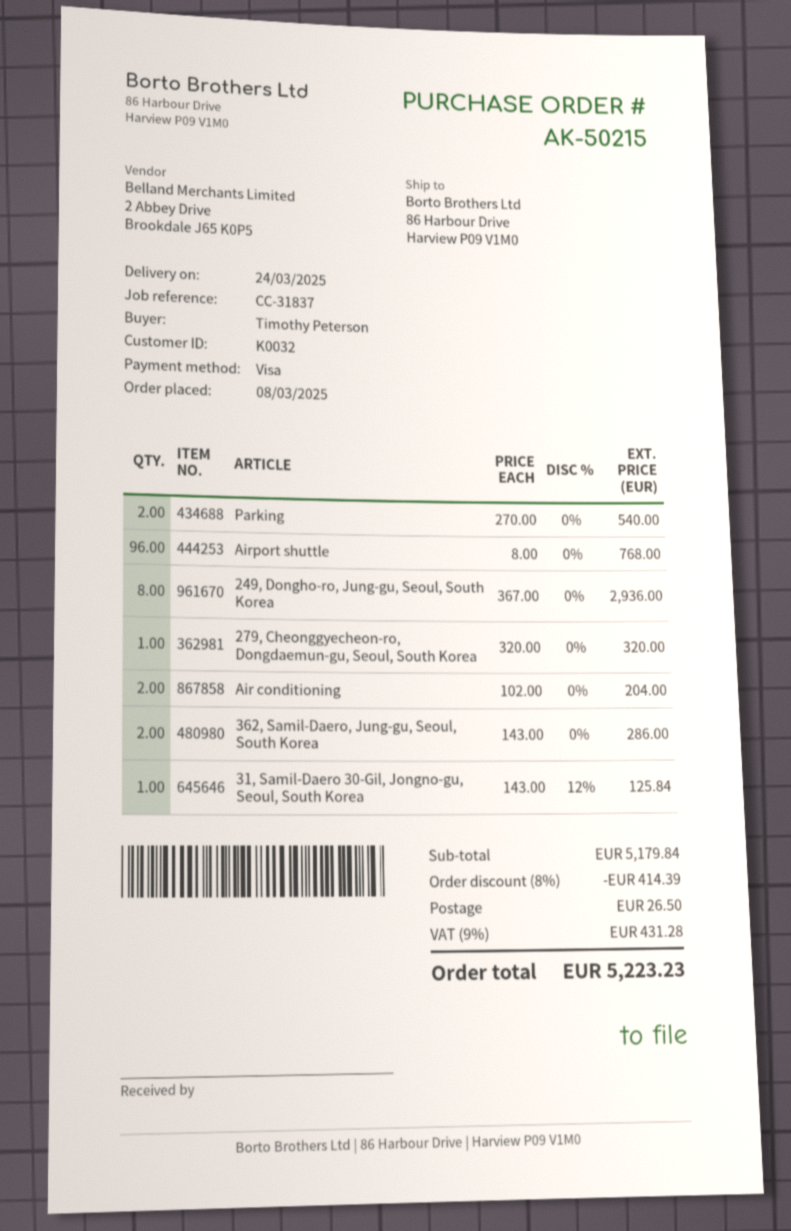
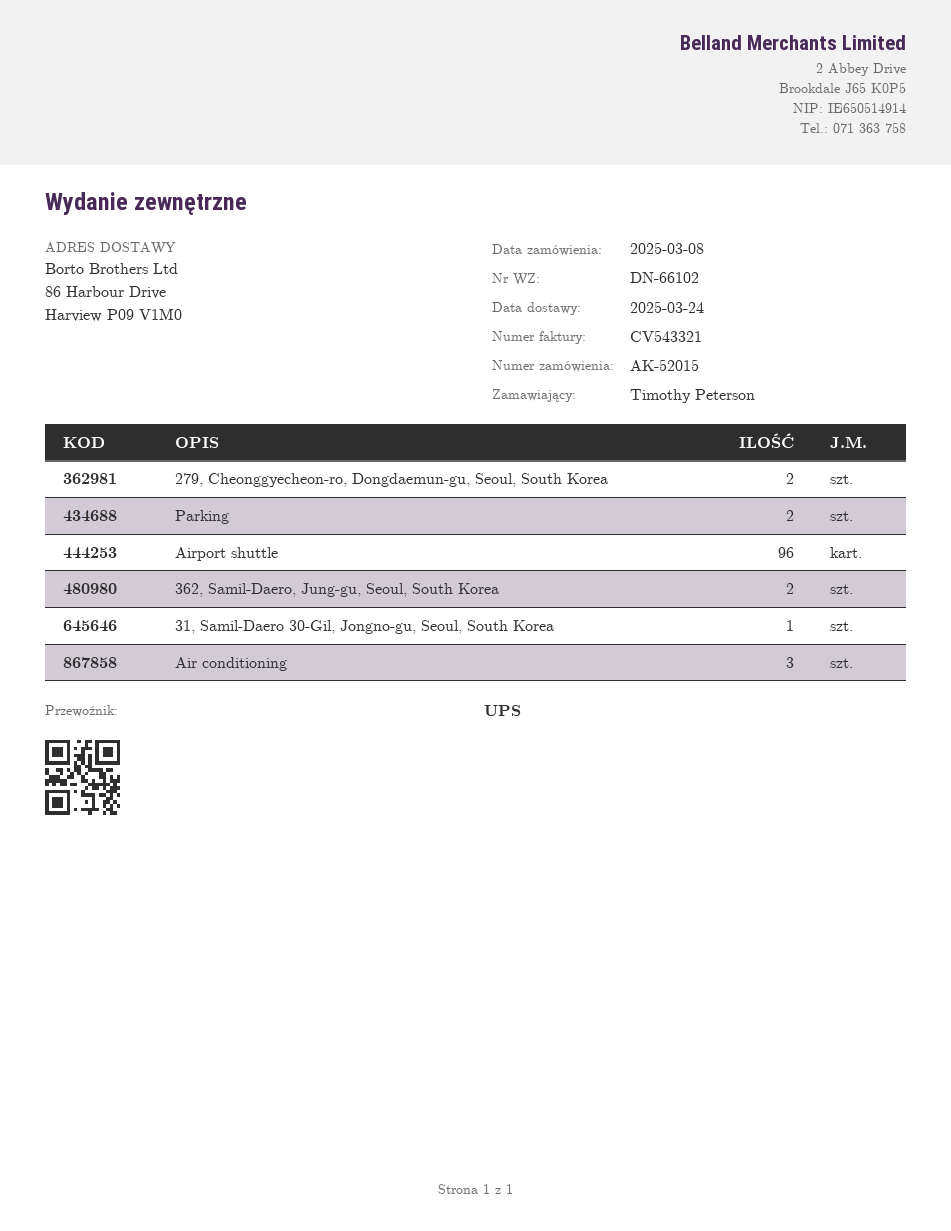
order number: AK-50215 -> AK-52015
249, Dongho-ro, Jung-gu, Seoul, South Korea: 8 -> none
279, Cheonggyecheon-ro, Dongdaemun-gu, Seoul, South Korea: 1 -> 2
Air conditioning: 2 -> 3

